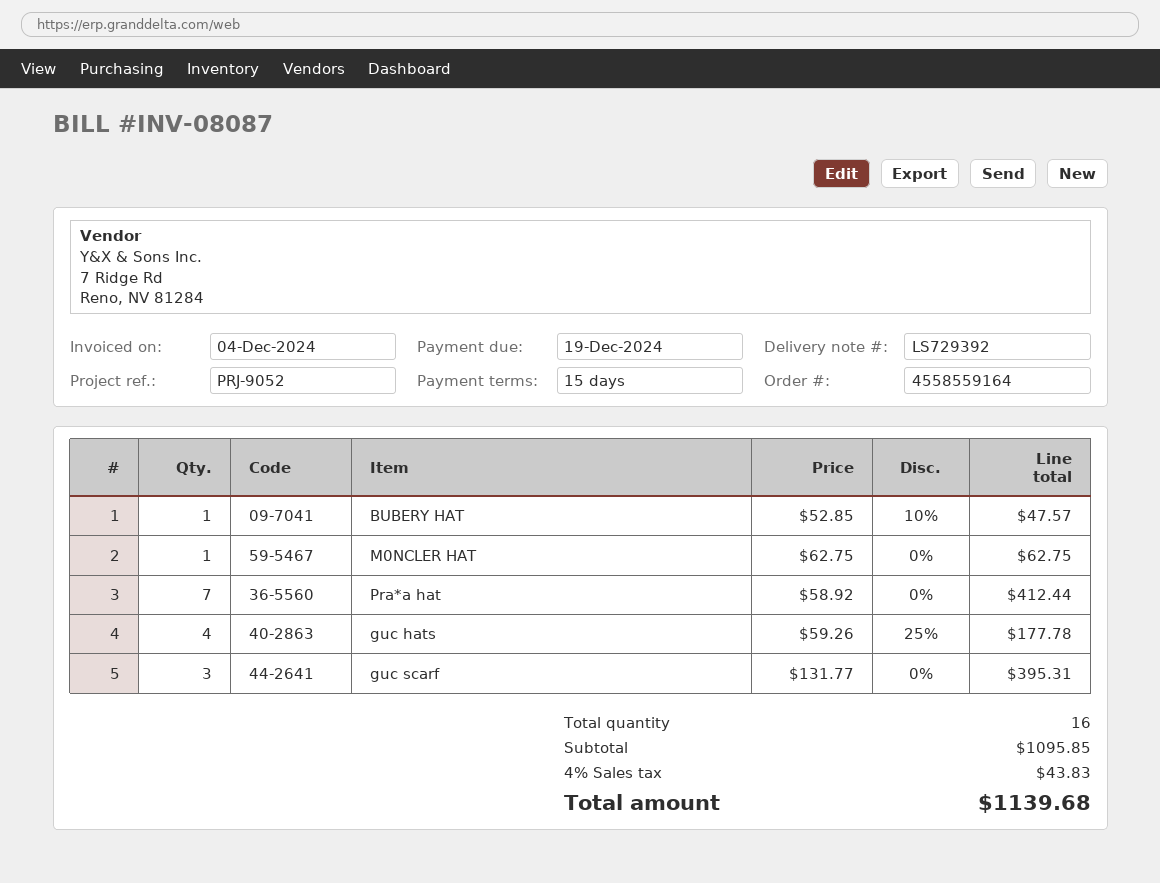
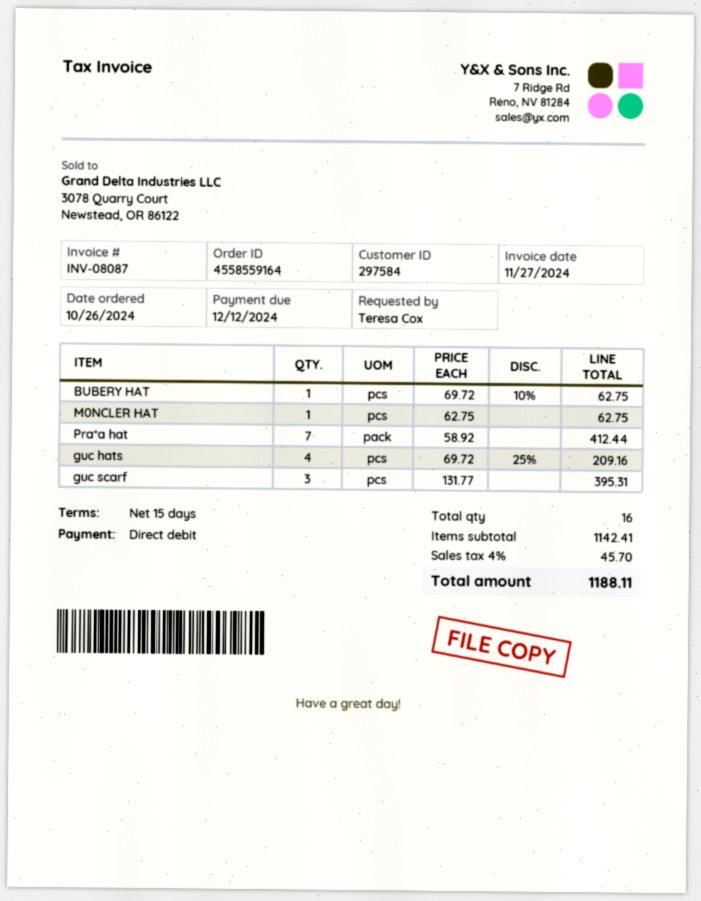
invoice date: 2024-12-04 -> 2024-11-27
due date: 2024-12-19 -> 2024-12-12
BUBERY HAT: 1 x 52.85 - 10% = 47.57 -> 1 x 69.72 - 10% = 62.75
guc hats: 4 x 59.26 - 25% = 177.78 -> 4 x 69.72 - 25% = 209.16
subtotal: 1095.85 -> 1142.41
tax: 4% = 43.83 -> 4% = 45.70
total: 1139.68 -> 1188.11

